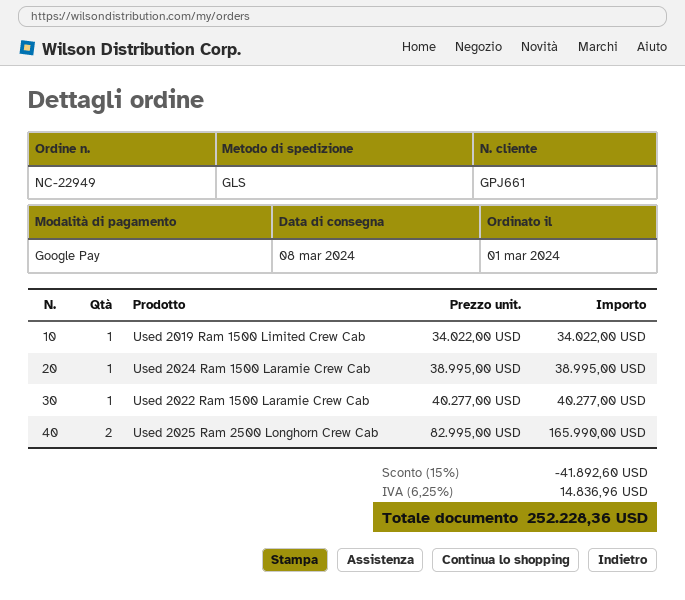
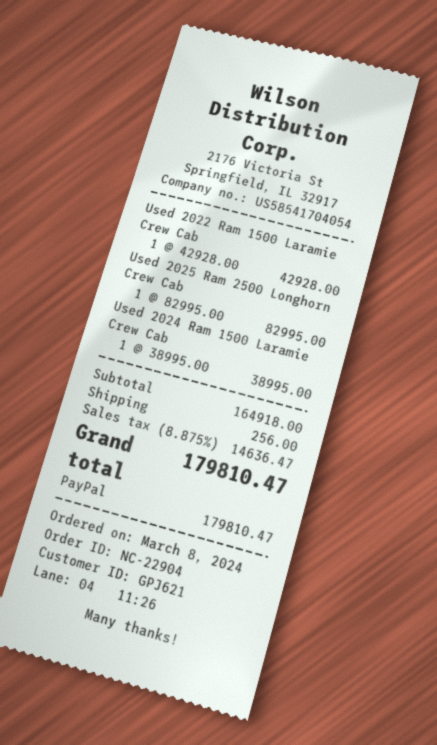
order number: NC-22949 -> NC-22904
order date: 2024-03-01 -> 2024-03-08
customer number: GPJ661 -> GPJ621
payment method: Google Pay -> PayPal
Used 2019 Ram 1500 Limited Crew Cab: 1 x 34022.00 = 34022.00 -> none
Used 2022 Ram 1500 Laramie Crew Cab: 1 x 40277.00 = 40277.00 -> 1 x 42928.00 = 42928.00
Used 2025 Ram 2500 Longhorn Crew Cab: 2 x 82995.00 = 165990.00 -> 1 x 82995.00 = 82995.00
discount: 15% = 41892.60 -> none
shipping: none -> 256.00
tax: 6.25% = 14836.96 -> 8.875% = 14636.47
total: 252228.36 -> 179810.47

